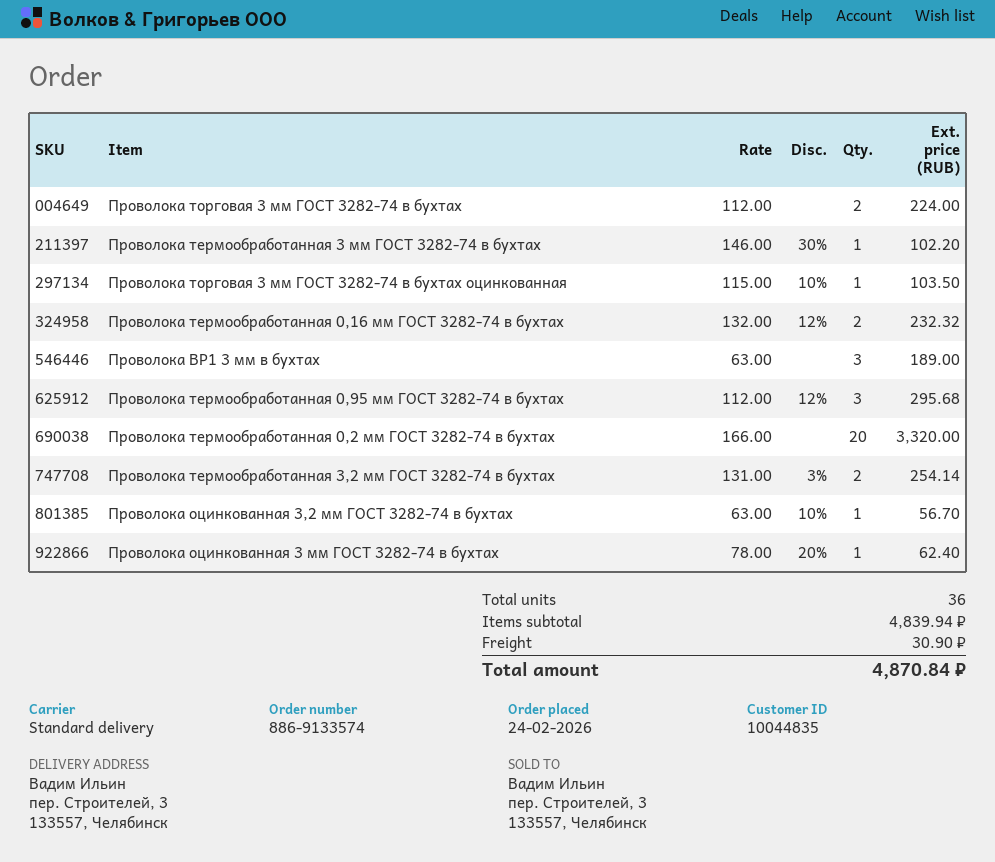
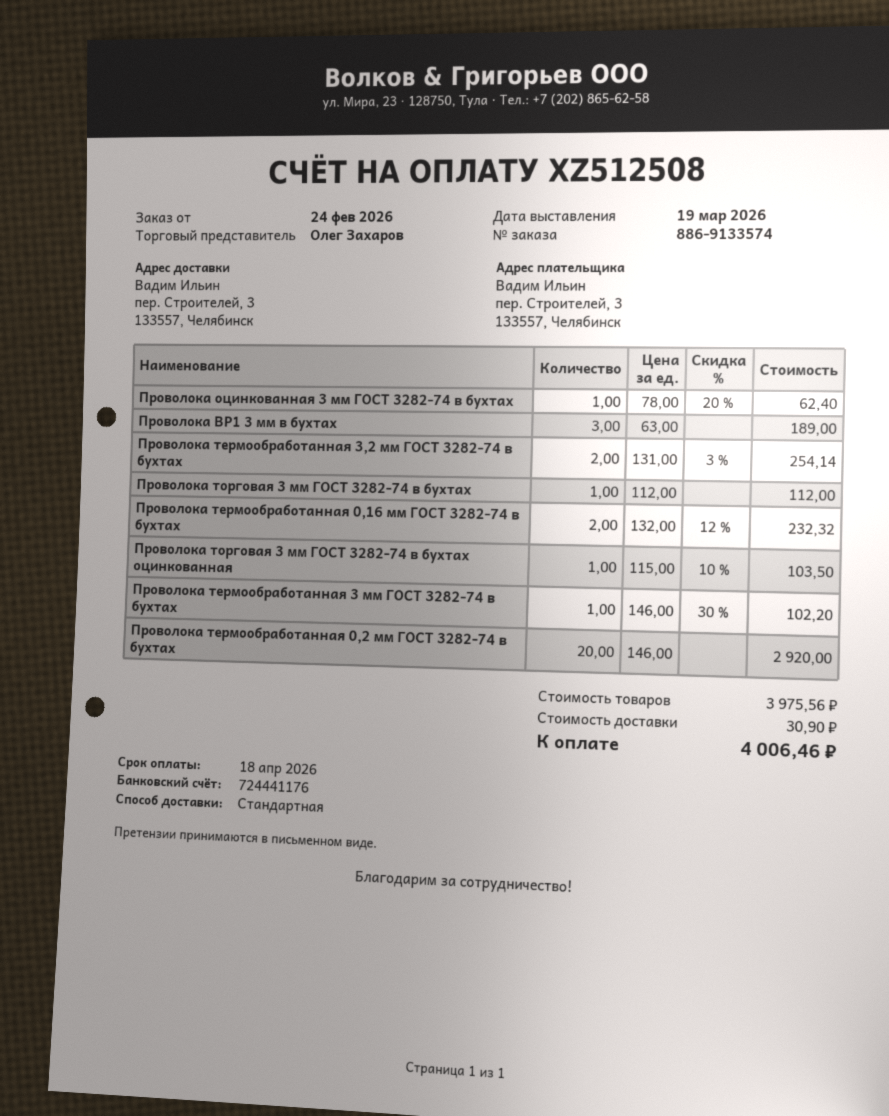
Проволока торговая 3 мм ГОСТ 3282-74 в бухтах: 2 x 112.00 = 224.00 -> 1 x 112.00 = 112.00
Проволока термообработанная 0,95 мм ГОСТ 3282-74 в бухтах: 3 x 112.00 - 12% = 295.68 -> none
Проволока термообработанная 0,2 мм ГОСТ 3282-74 в бухтах: 20 x 166.00 = 3320.00 -> 20 x 146.00 = 2920.00
Проволока оцинкованная 3,2 мм ГОСТ 3282-74 в бухтах: 1 x 63.00 - 10% = 56.70 -> none
subtotal: 4839.94 -> 3975.56
total: 4870.84 -> 4006.46

